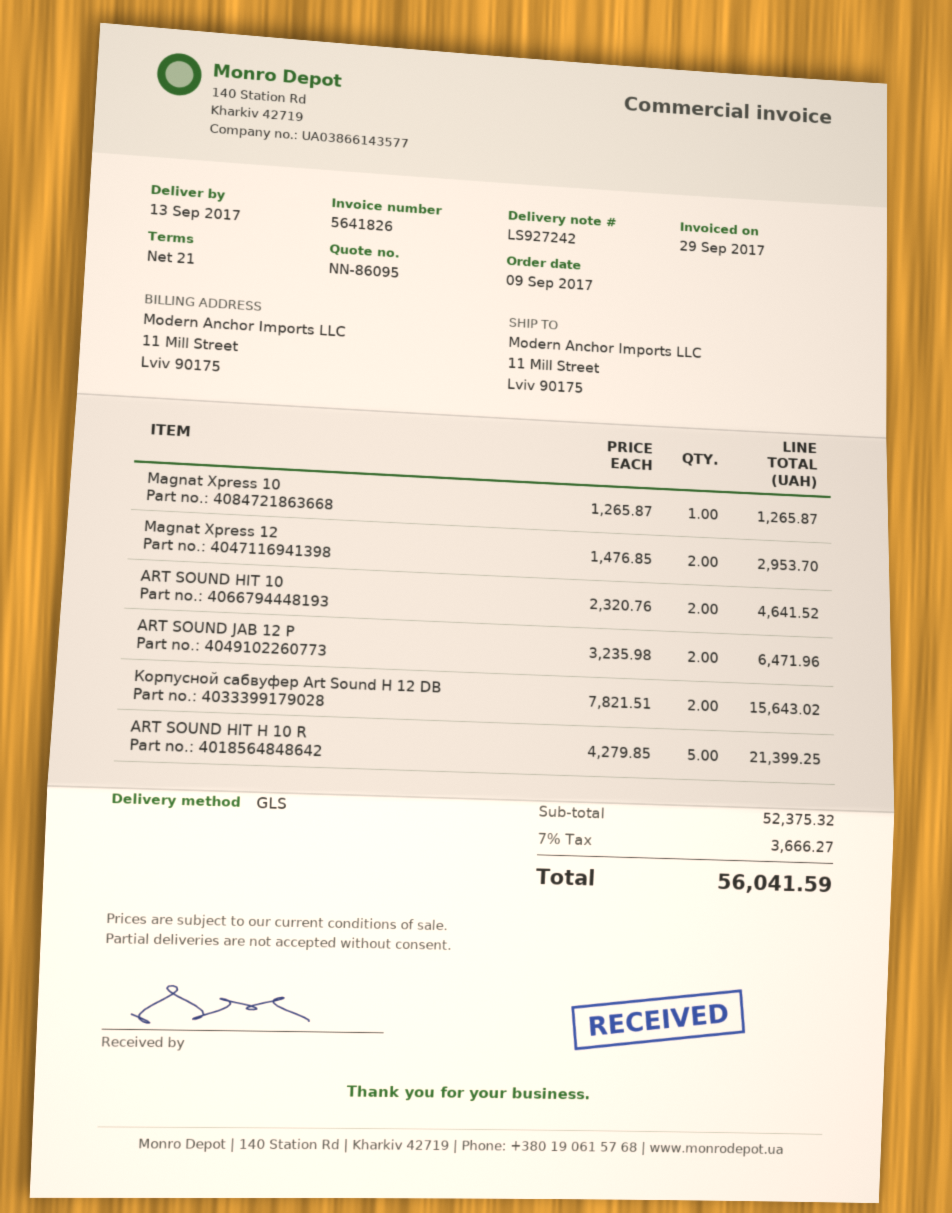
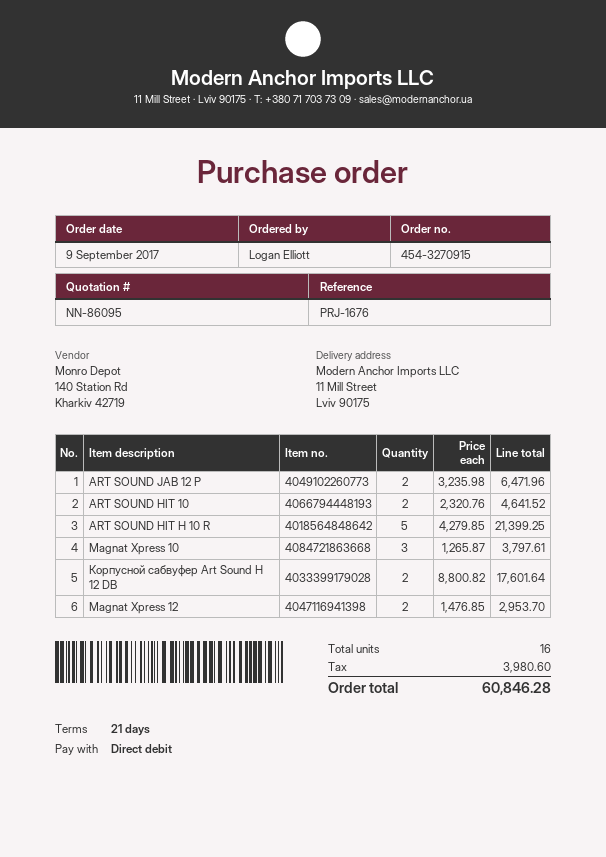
Magnat Xpress 10: 1 x 1265.87 = 1265.87 -> 3 x 1265.87 = 3797.61
Корпусной сабвуфер Art Sound H 12 DB: 2 x 7821.51 = 15643.02 -> 2 x 8800.82 = 17601.64
tax: 3666.27 -> 3980.60
total: 56041.59 -> 60846.28

